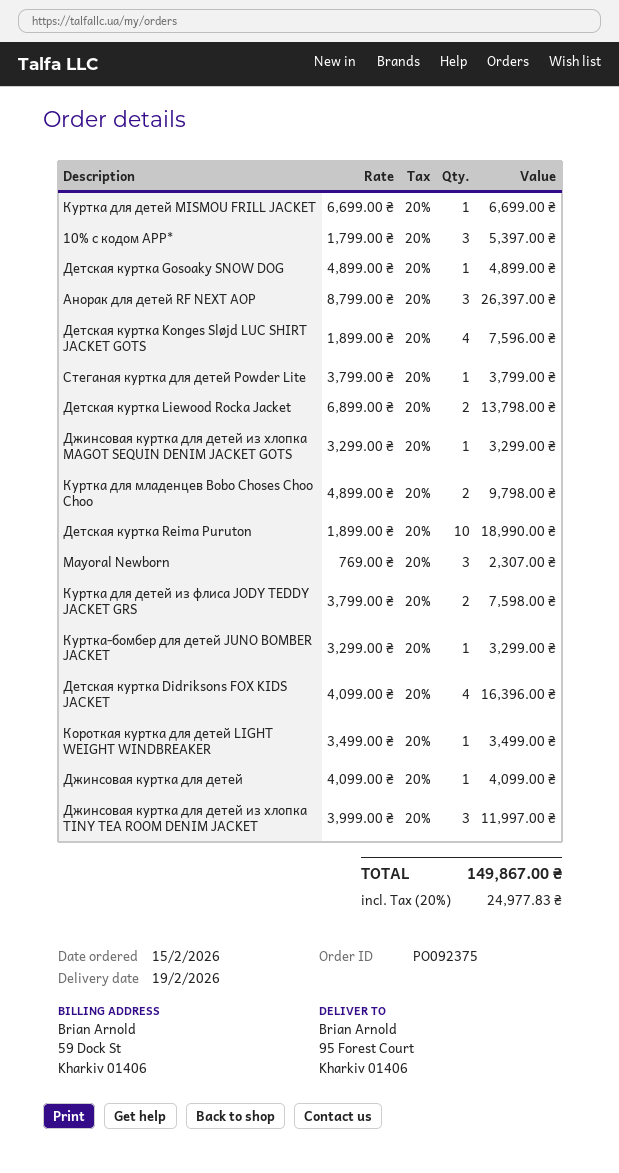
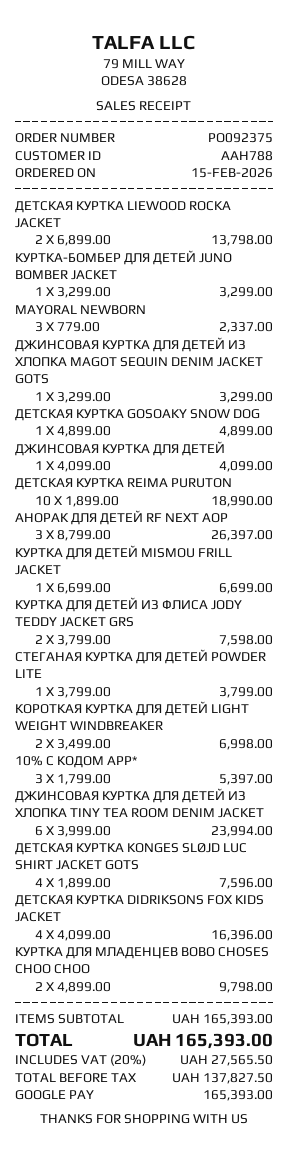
Mayoral Newborn: 3 x 769.00 = 2307.00 -> 3 x 779.00 = 2337.00
Короткая куртка для детей LIGHT WEIGHT WINDBREAKER: 1 x 3499.00 = 3499.00 -> 2 x 3499.00 = 6998.00
Джинсовая куртка для детей из хлопка TINY TEA ROOM DENIM JACKET: 3 x 3999.00 = 11997.00 -> 6 x 3999.00 = 23994.00
tax: 20% = 24977.83 -> 20% = 27565.50
total: 149867.00 -> 165393.00

